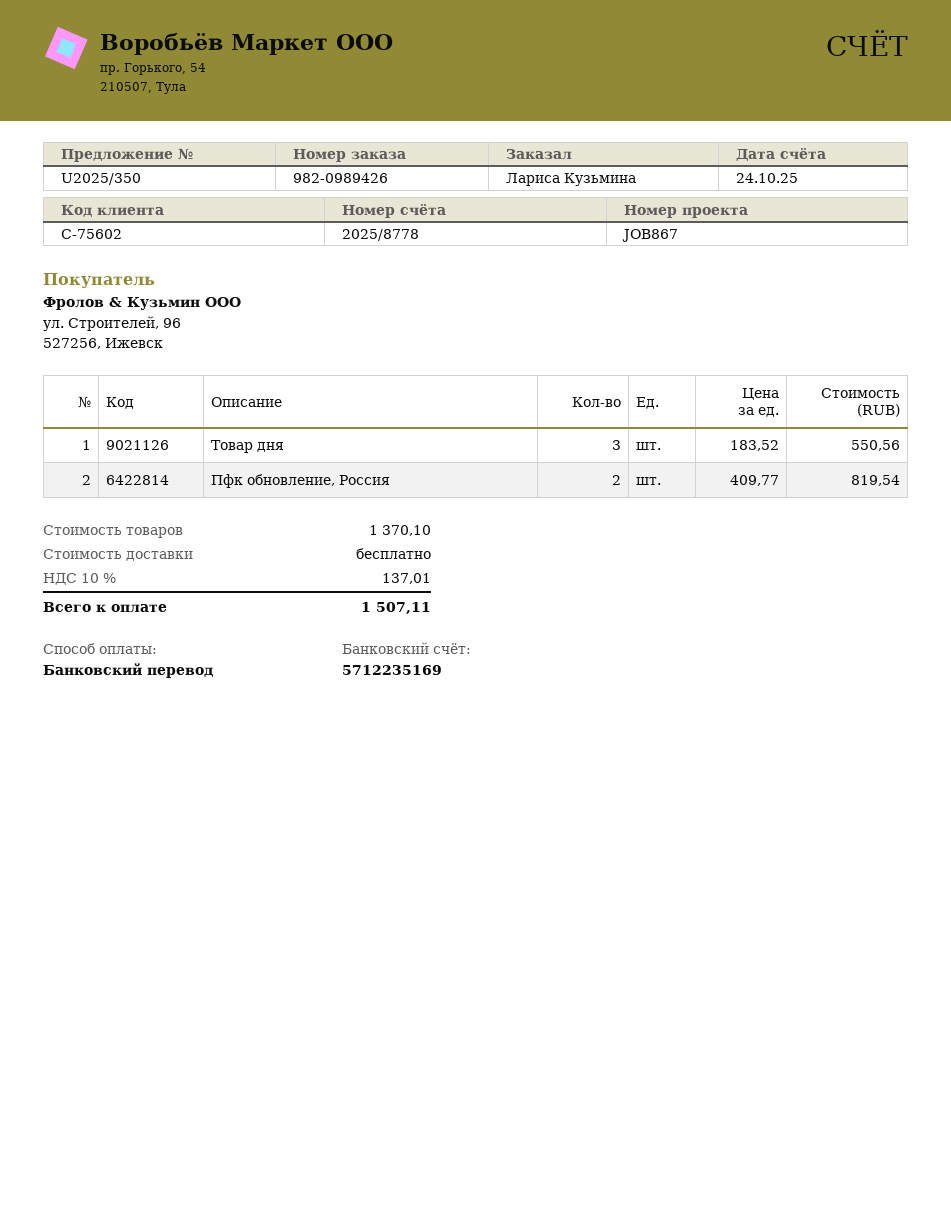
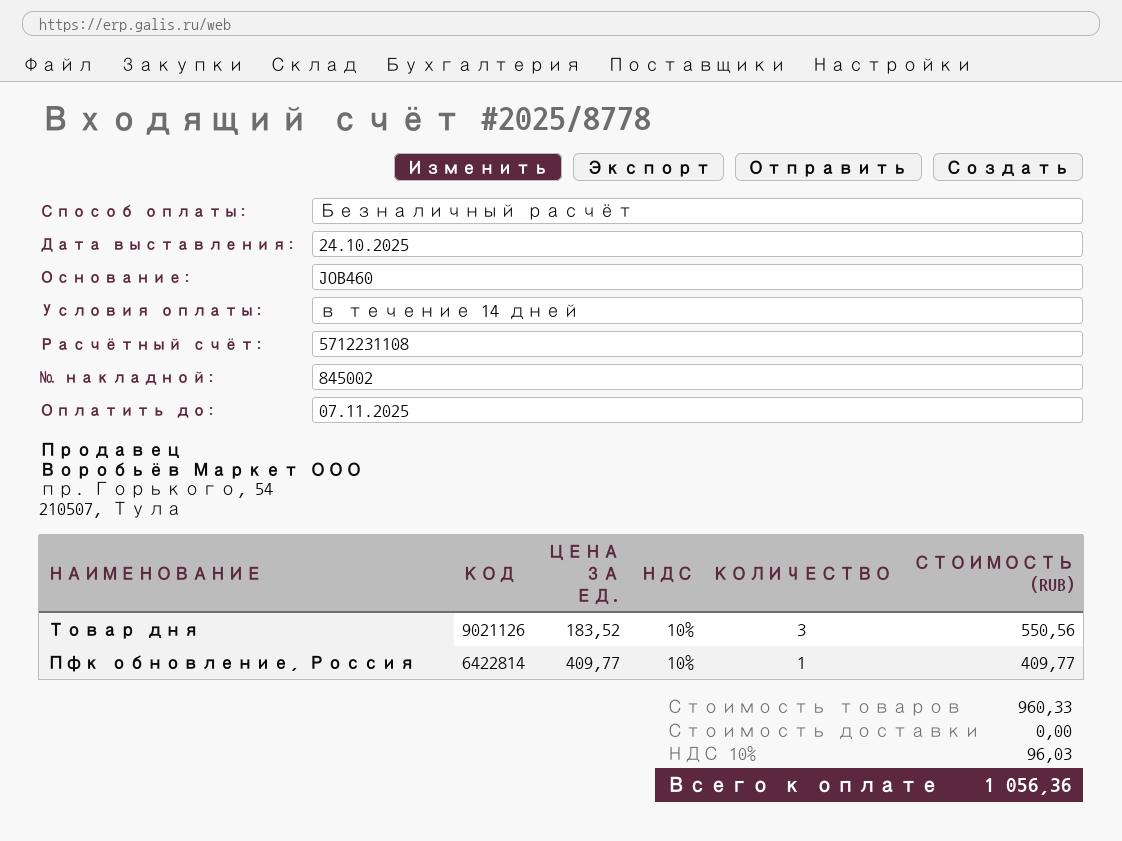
reference: JOB867 -> JOB460
bank account: 5712235169 -> 5712231108
Пфк обновление, Россия: 2 x 409.77 = 819.54 -> 1 x 409.77 = 409.77
subtotal: 1370.10 -> 960.33
tax: 10% = 137.01 -> 10% = 96.03
total: 1507.11 -> 1056.36

